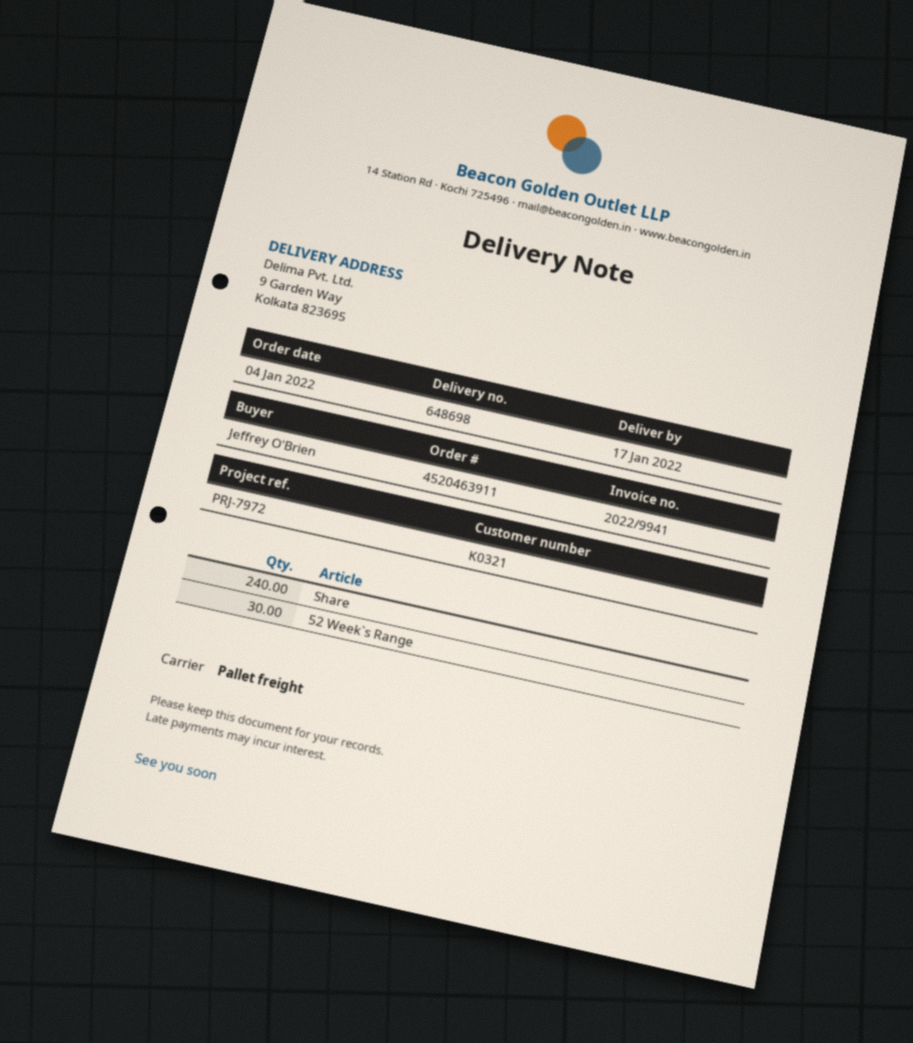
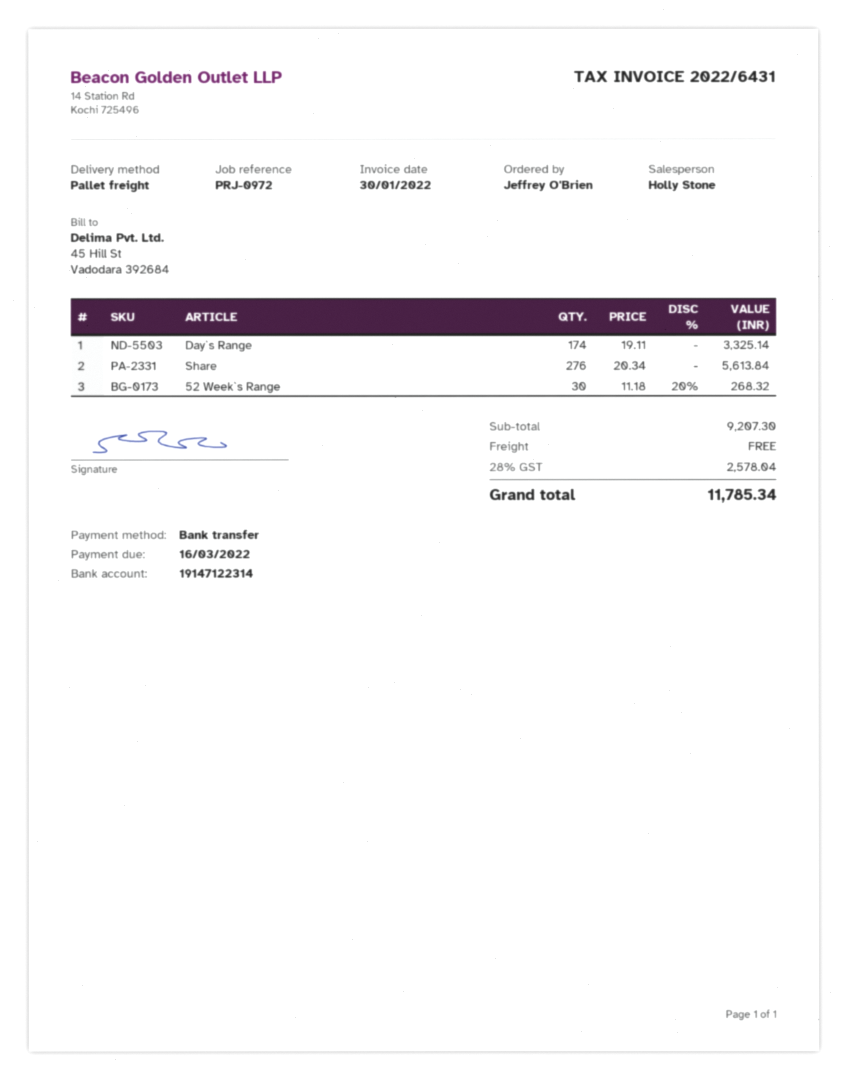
invoice number: 2022/9941 -> 2022/6431
reference: PRJ-7972 -> PRJ-0972
Share: 240 -> 276
Day`s Range: none -> 174

